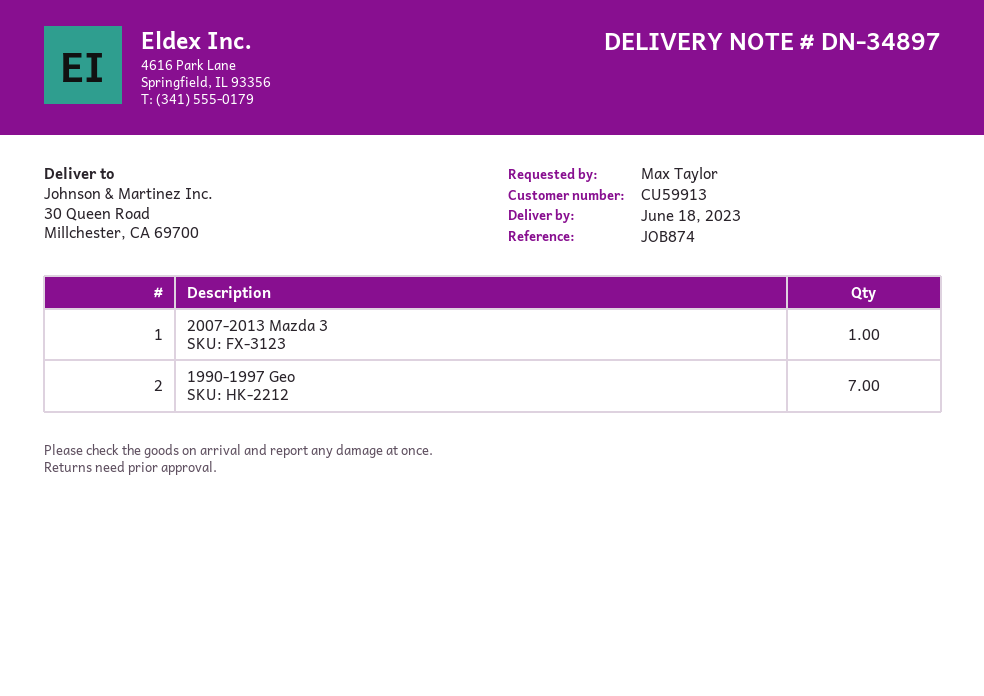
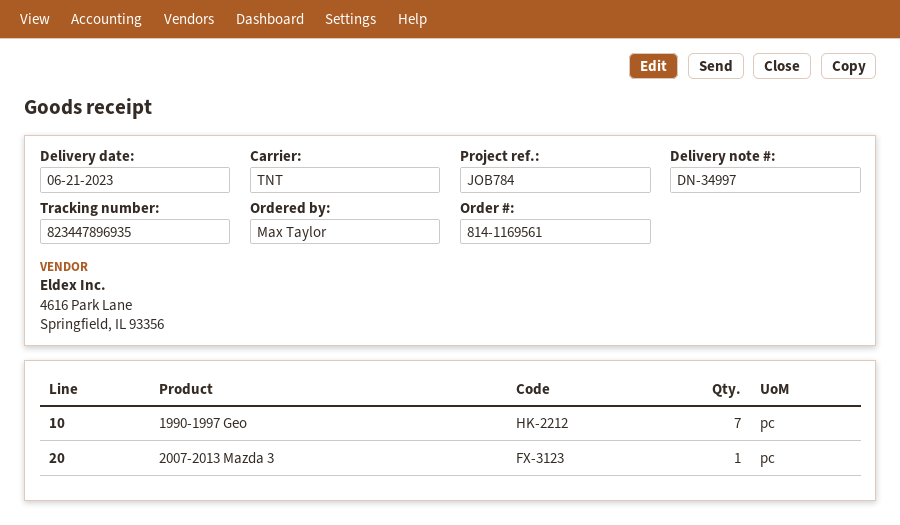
delivery note number: DN-34897 -> DN-34997
delivery date: 2023-06-18 -> 2023-06-21
reference: JOB874 -> JOB784

